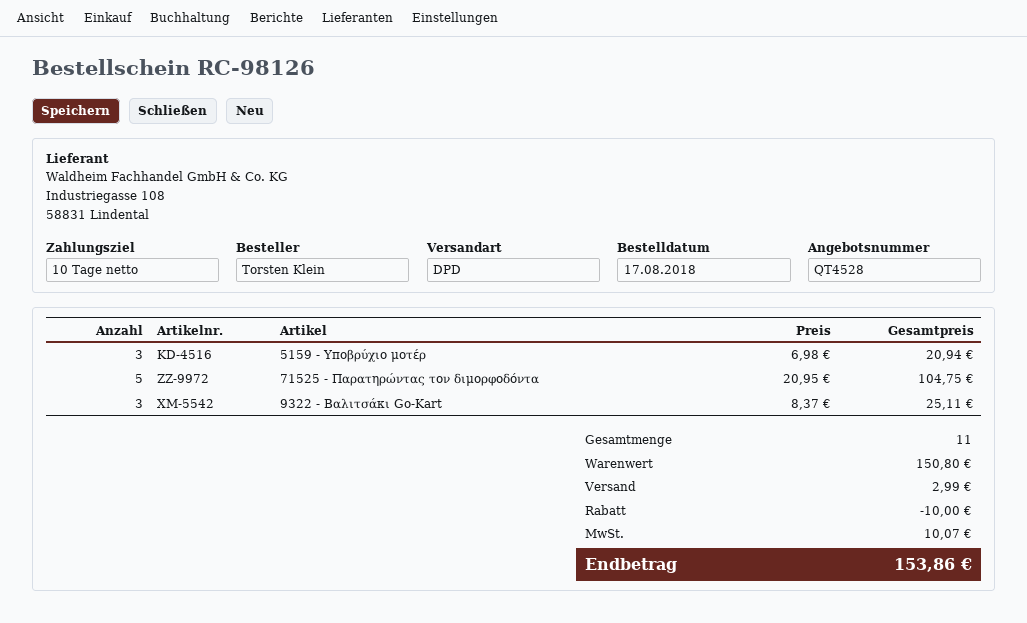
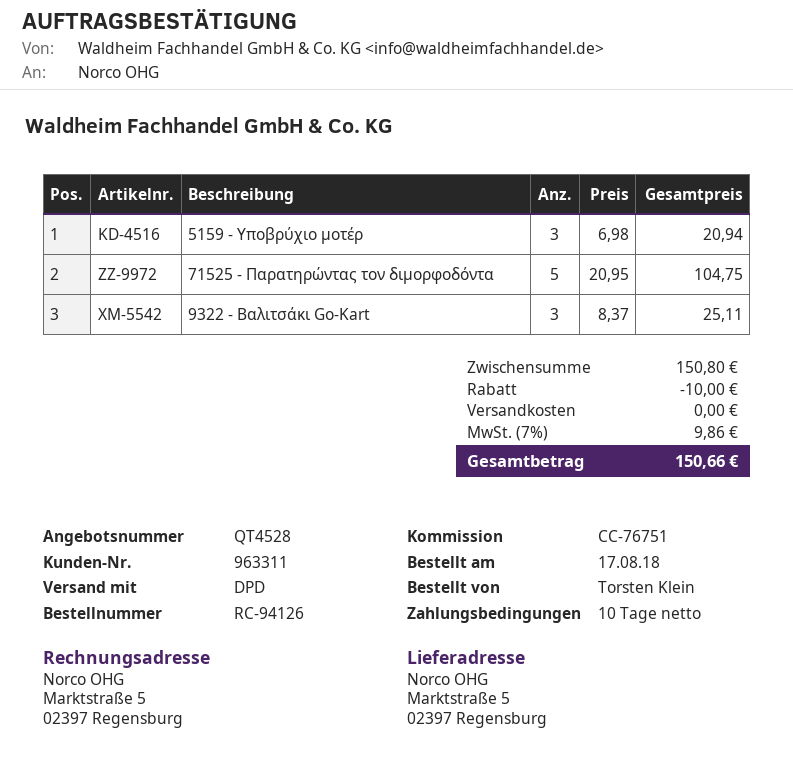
order number: RC-98126 -> RC-94126
shipping: 2.99 -> 0.00
tax: 10.07 -> 9.86
total: 153.86 -> 150.66

